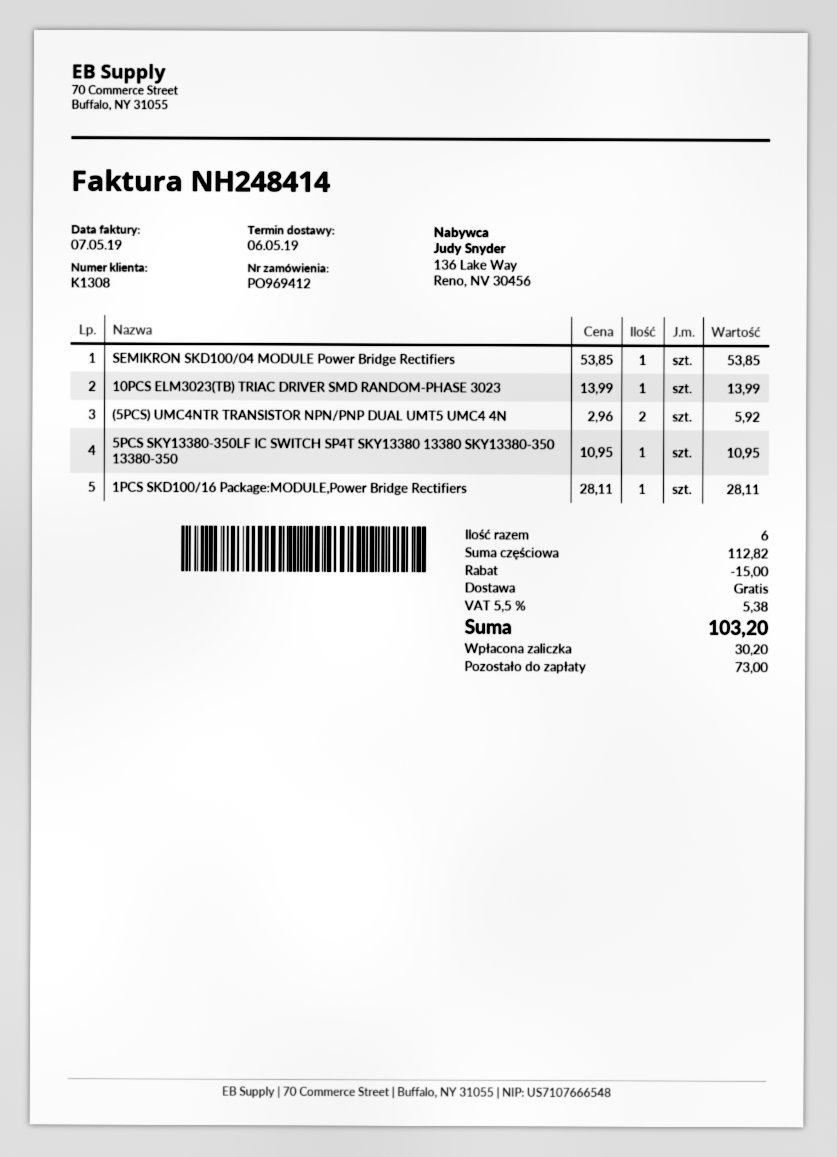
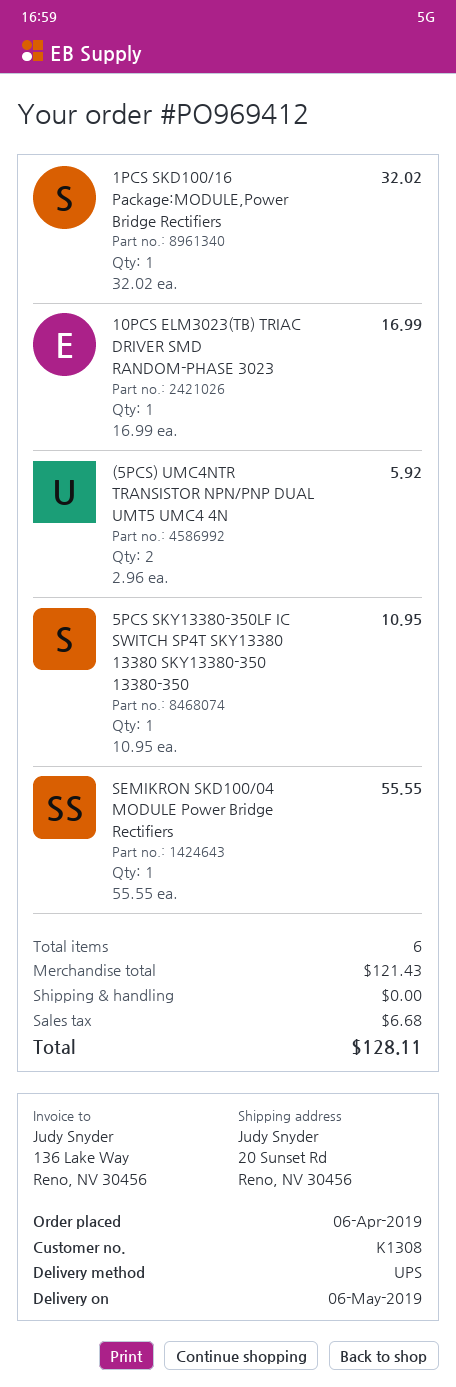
SEMIKRON SKD100/04 MODULE Power Bridge Rectifiers: 1 x 53.85 = 53.85 -> 1 x 55.55 = 55.55
10PCS ELM3023(TB) TRIAC DRIVER SMD RANDOM-PHASE 3023: 1 x 13.99 = 13.99 -> 1 x 16.99 = 16.99
1PCS SKD100/16 Package:MODULE,Power Bridge Rectifiers: 1 x 28.11 = 28.11 -> 1 x 32.02 = 32.02
subtotal: 112.82 -> 121.43
discount: 15.00 -> none
tax: 5.38 -> 6.68
total: 103.20 -> 128.11

